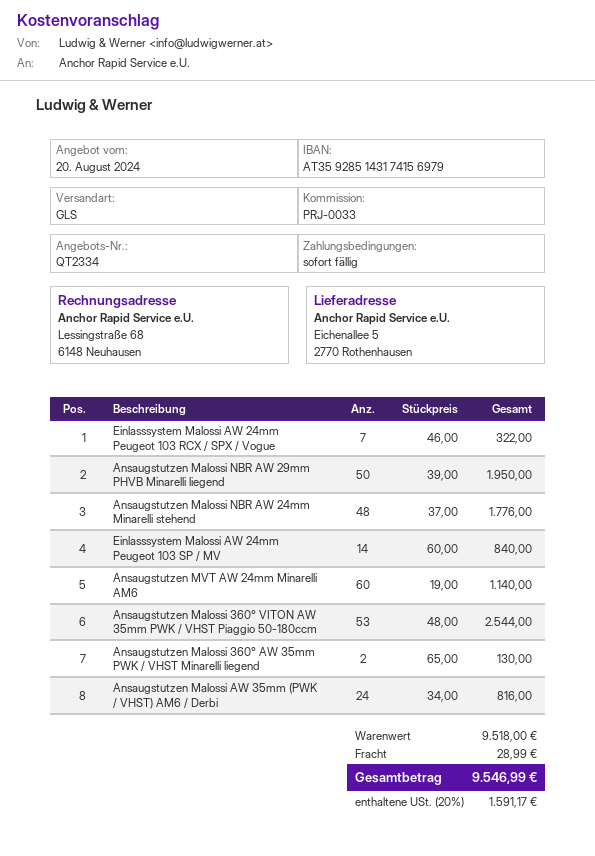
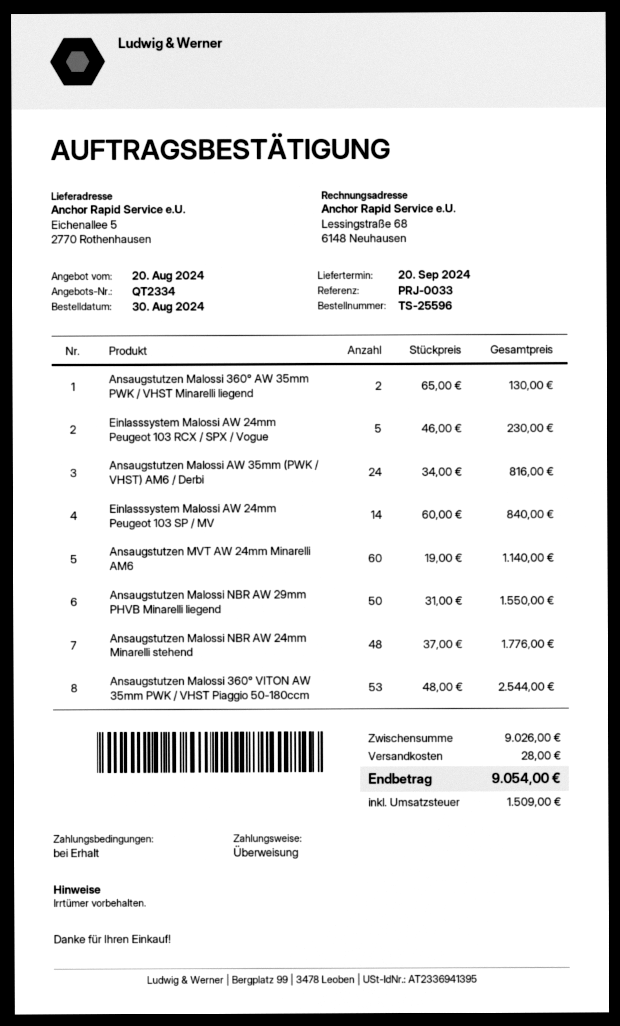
Einlasssystem Malossi AW 24mm Peugeot 103 RCX / SPX / Vogue: 7 x 46.00 = 322.00 -> 5 x 46.00 = 230.00
Ansaugstutzen Malossi NBR AW 29mm PHVB Minarelli liegend: 50 x 39.00 = 1950.00 -> 50 x 31.00 = 1550.00
subtotal: 9518.00 -> 9026.00
shipping: 28.99 -> 28.00
tax: 1591.17 -> 1509.00
total: 9546.99 -> 9054.00

